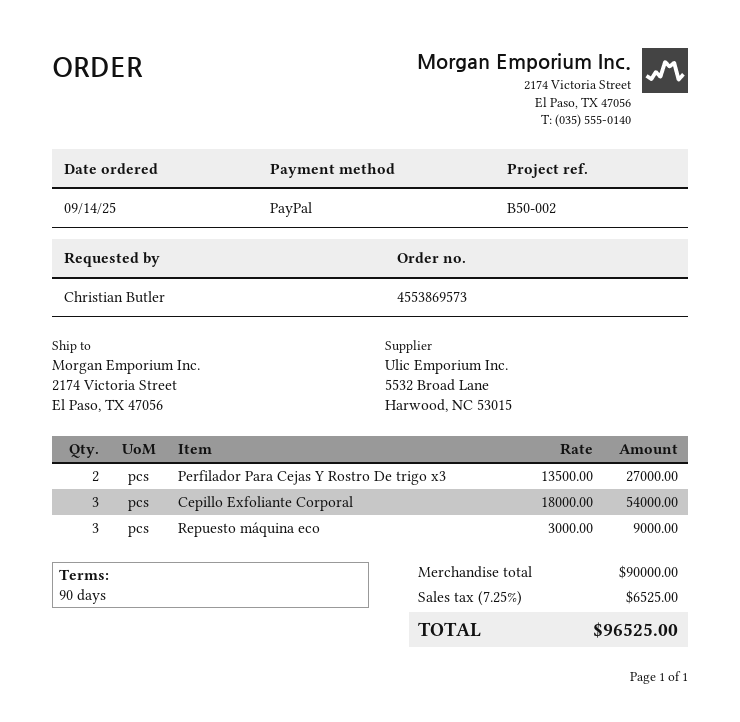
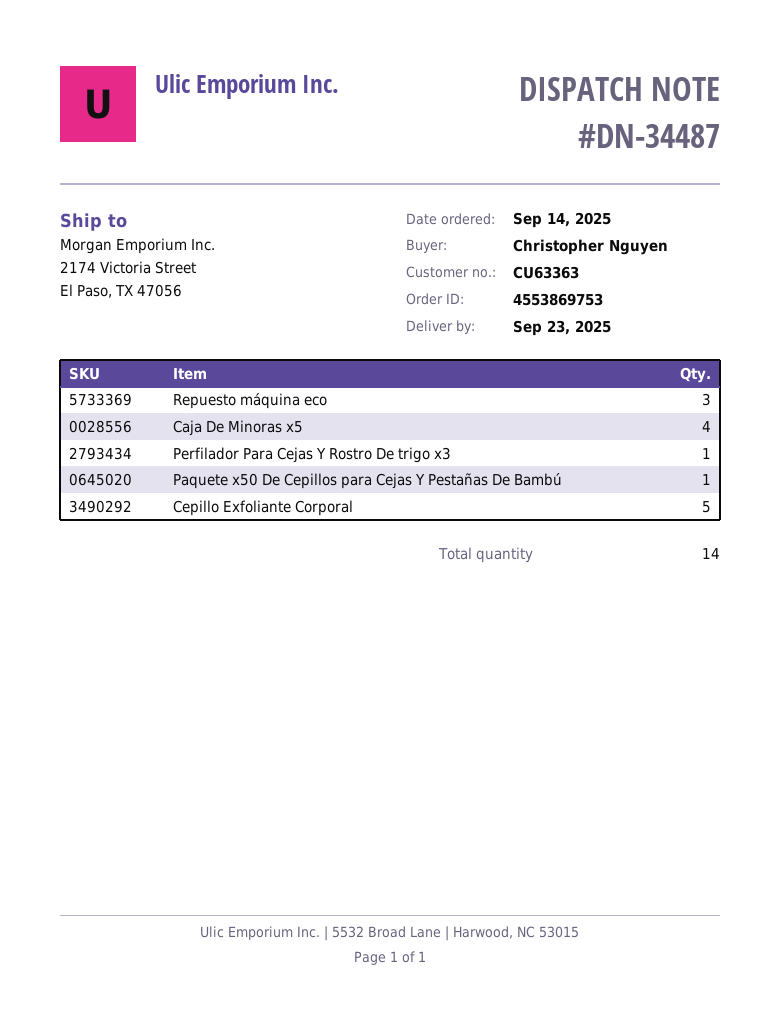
order number: 4553869573 -> 4553869753
ordered by: Christian Butler -> Christopher Nguyen
Perfilador Para Cejas Y Rostro De trigo x3: 2 -> 1
Cepillo Exfoliante Corporal: 3 -> 5
Caja De Minoras x5: none -> 4
Paquete x50 De Cepillos para Cejas Y Pestañas De Bambú: none -> 1

